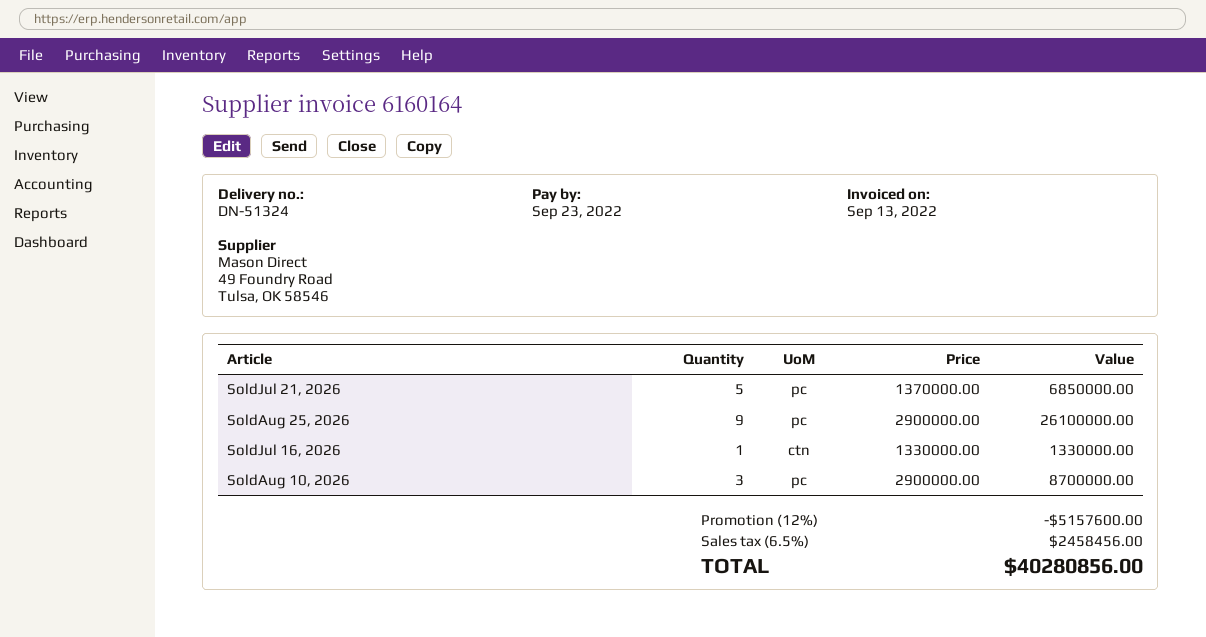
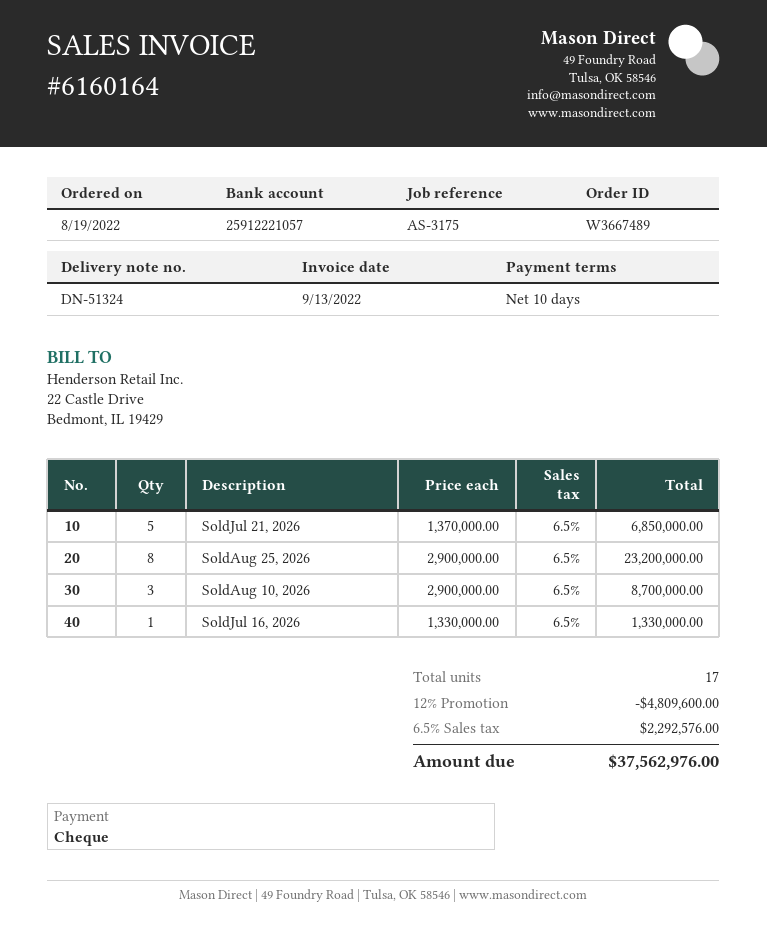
SoldAug 25, 2026: 9 x 2900000.00 = 26100000.00 -> 8 x 2900000.00 = 23200000.00
discount: 12% = 5157600.00 -> 12% = 4809600.00
tax: 6.5% = 2458456.00 -> 6.5% = 2292576.00
total: 40280856.00 -> 37562976.00

